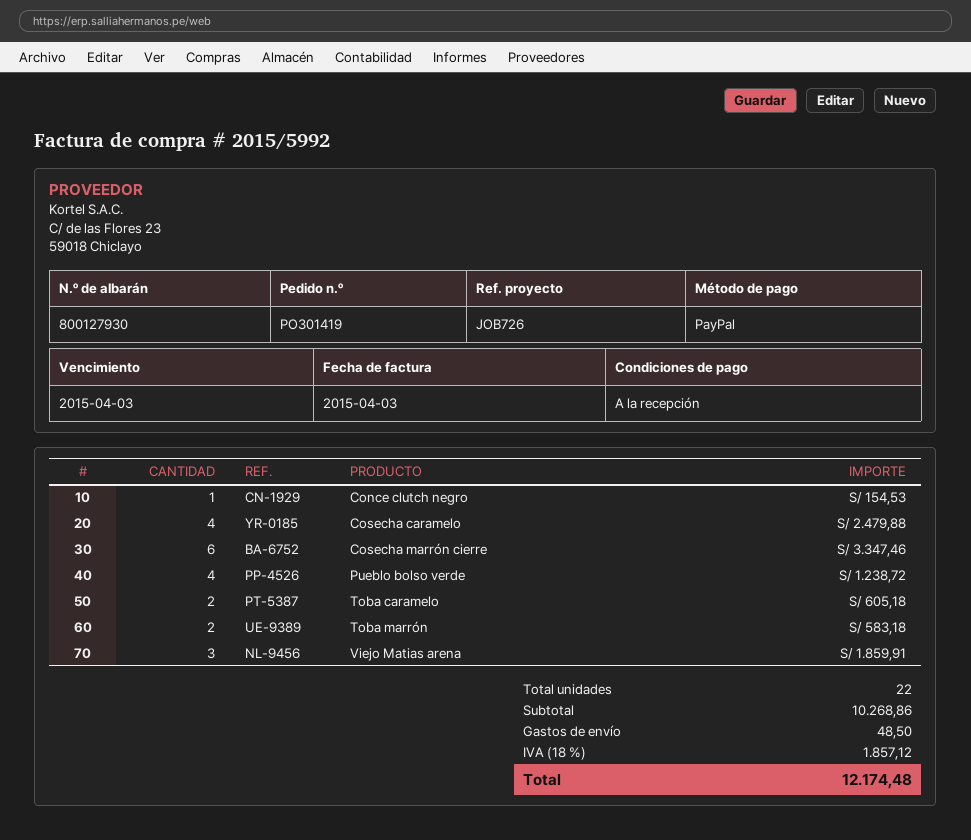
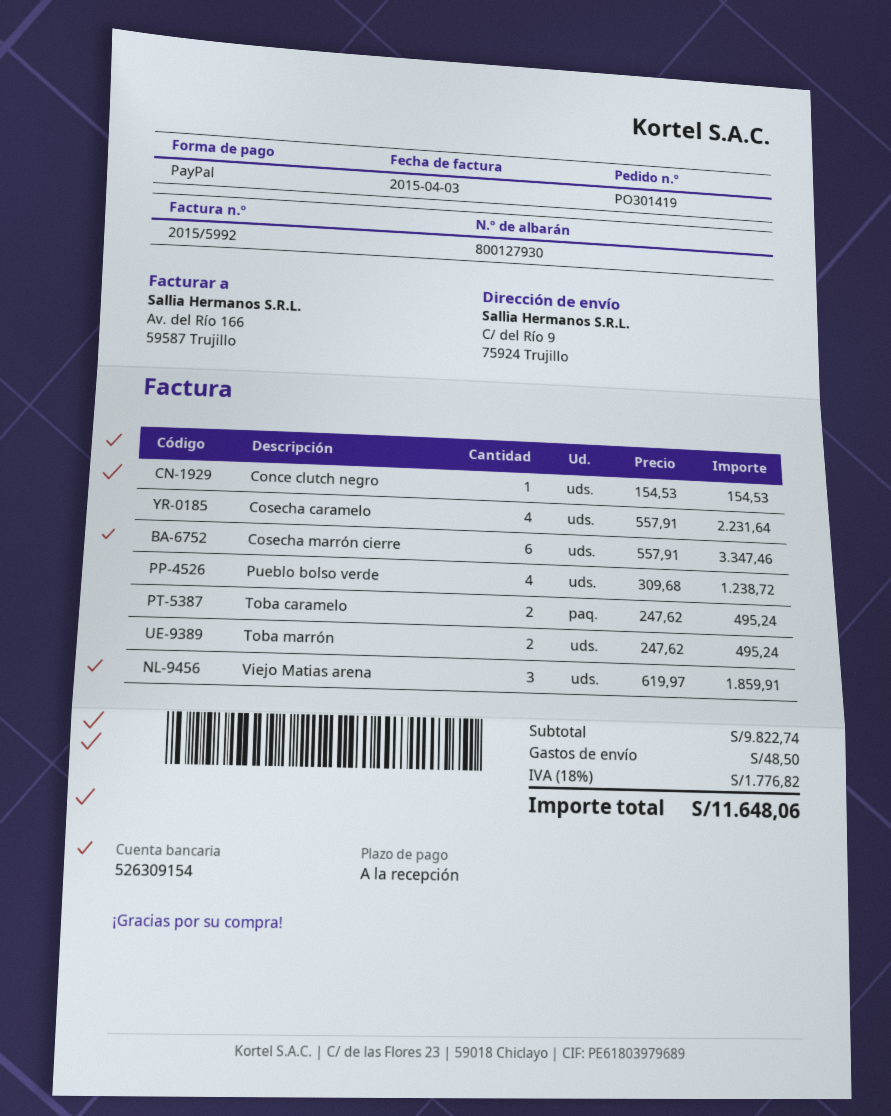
Cosecha caramelo: 4 for 2479.88 -> 4 for 2231.64
Toba caramelo: 2 for 605.18 -> 2 for 495.24
Toba marrón: 2 for 583.18 -> 2 for 495.24
subtotal: 10268.86 -> 9822.74
tax: 18% = 1857.12 -> 18% = 1776.82
total: 12174.48 -> 11648.06

